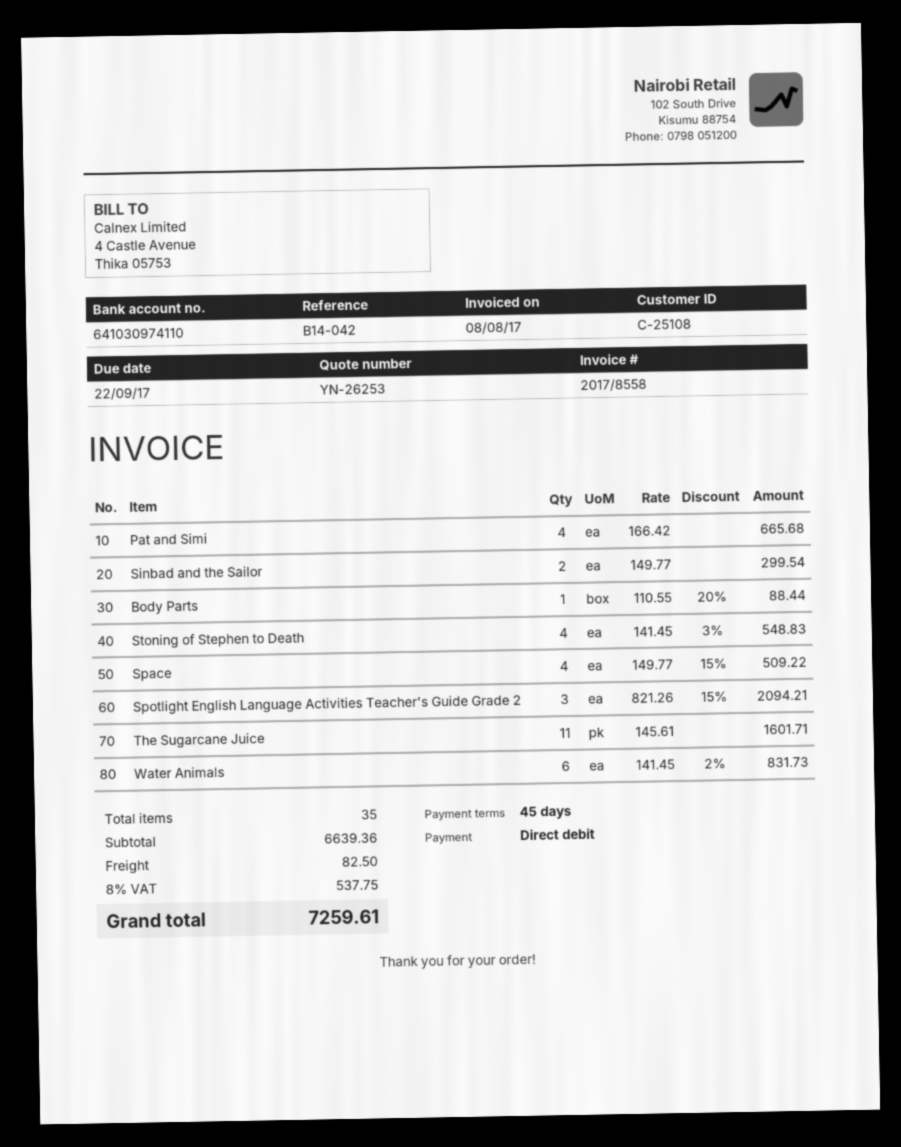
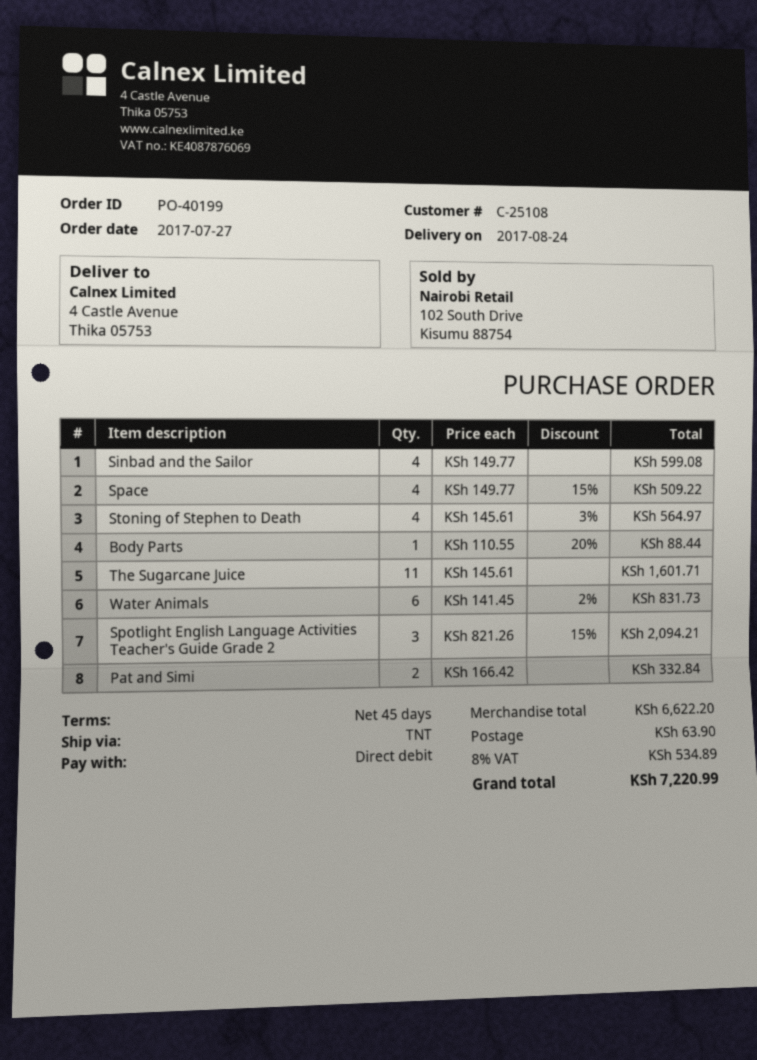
Pat and Simi: 4 x 166.42 = 665.68 -> 2 x 166.42 = 332.84
Sinbad and the Sailor: 2 x 149.77 = 299.54 -> 4 x 149.77 = 599.08
Stoning of Stephen to Death: 4 x 141.45 - 3% = 548.83 -> 4 x 145.61 - 3% = 564.97
subtotal: 6639.36 -> 6622.20
shipping: 82.50 -> 63.90
tax: 8% = 537.75 -> 8% = 534.89
total: 7259.61 -> 7220.99

